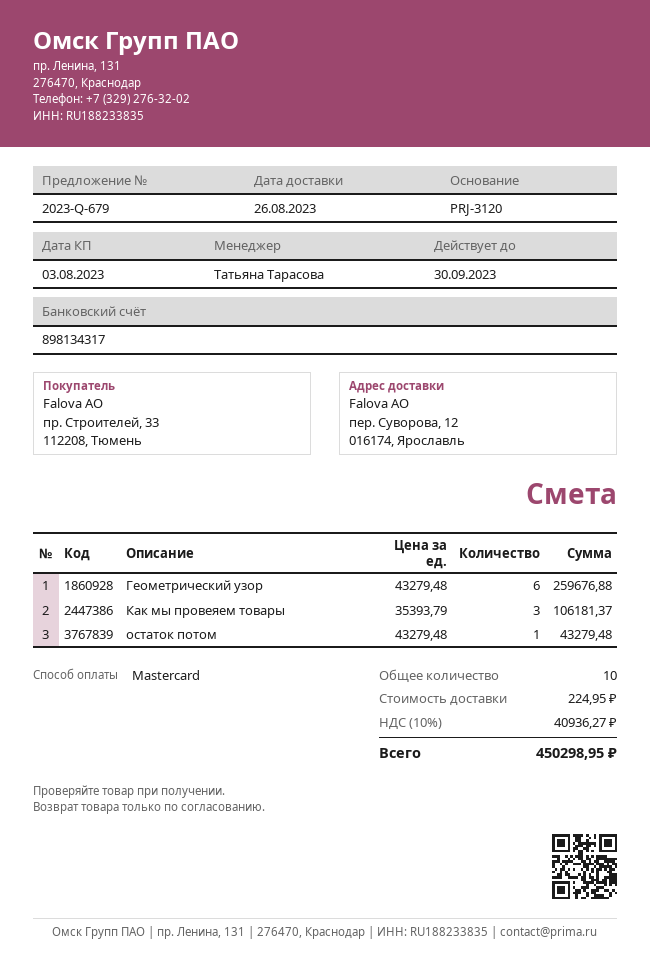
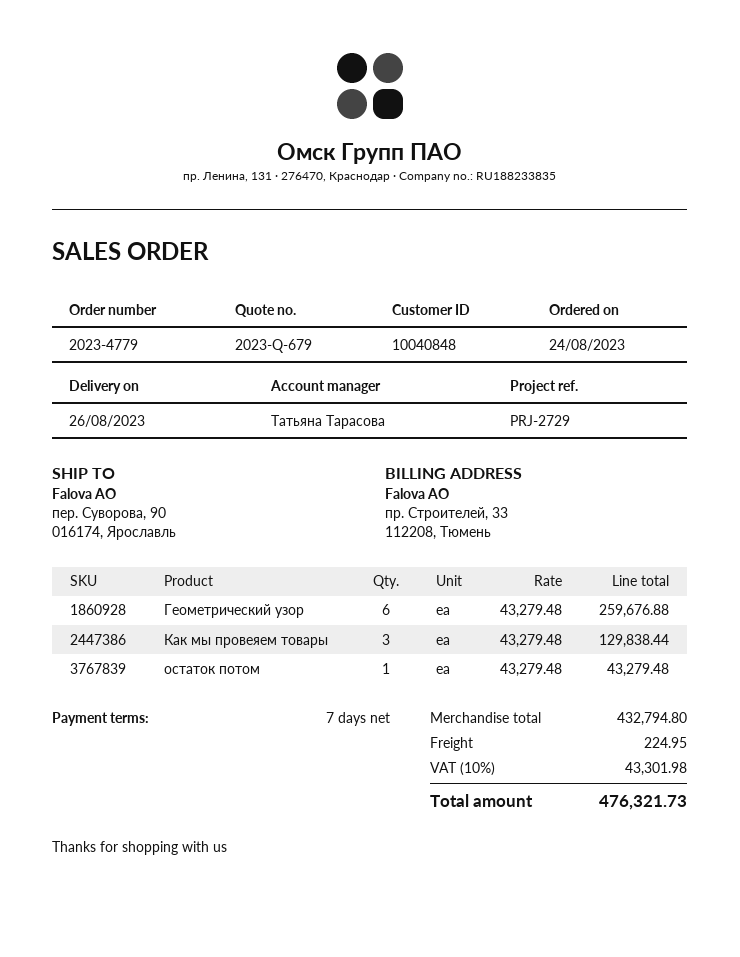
reference: PRJ-3120 -> PRJ-2729
ship to: пер. Суворова, 12, 016174, Ярославль -> пер. Суворова, 90, 016174, Ярославль
Как мы провеяем товары: 3 x 35393.79 = 106181.37 -> 3 x 43279.48 = 129838.44
tax: 10% = 40936.27 -> 10% = 43301.98
total: 450298.95 -> 476321.73

